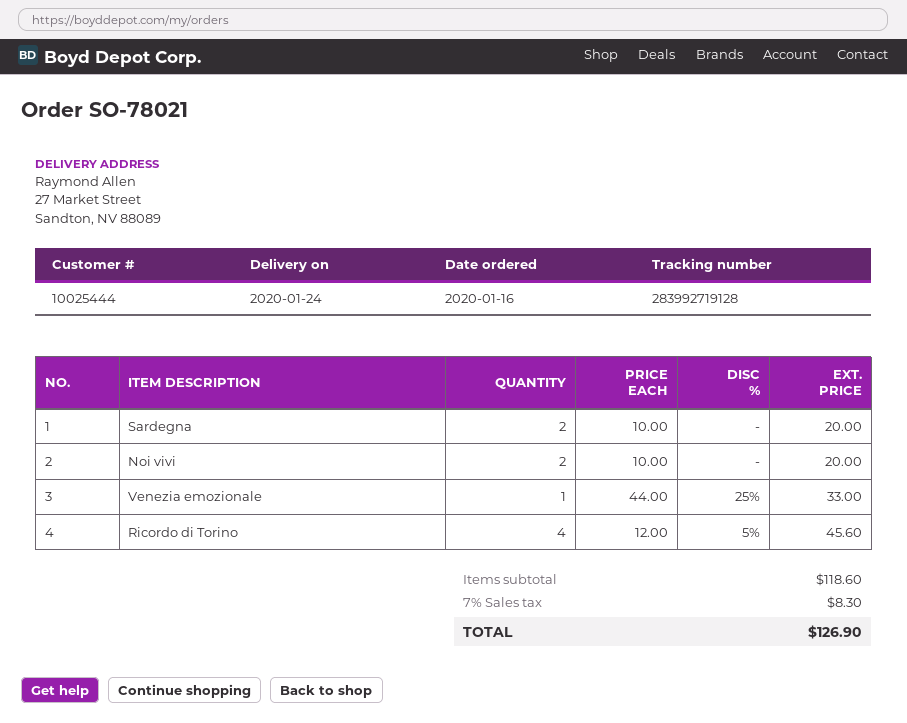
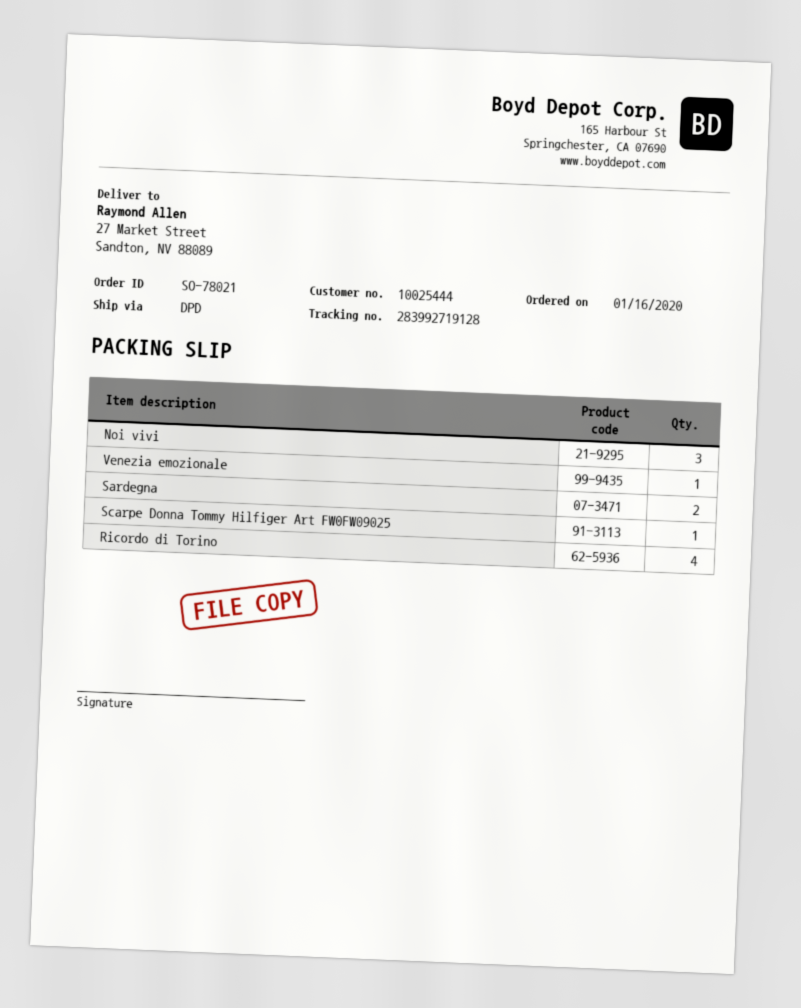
Noi vivi: 2 -> 3
Scarpe Donna Tommy Hilfiger Art FW0FW09025: none -> 1

